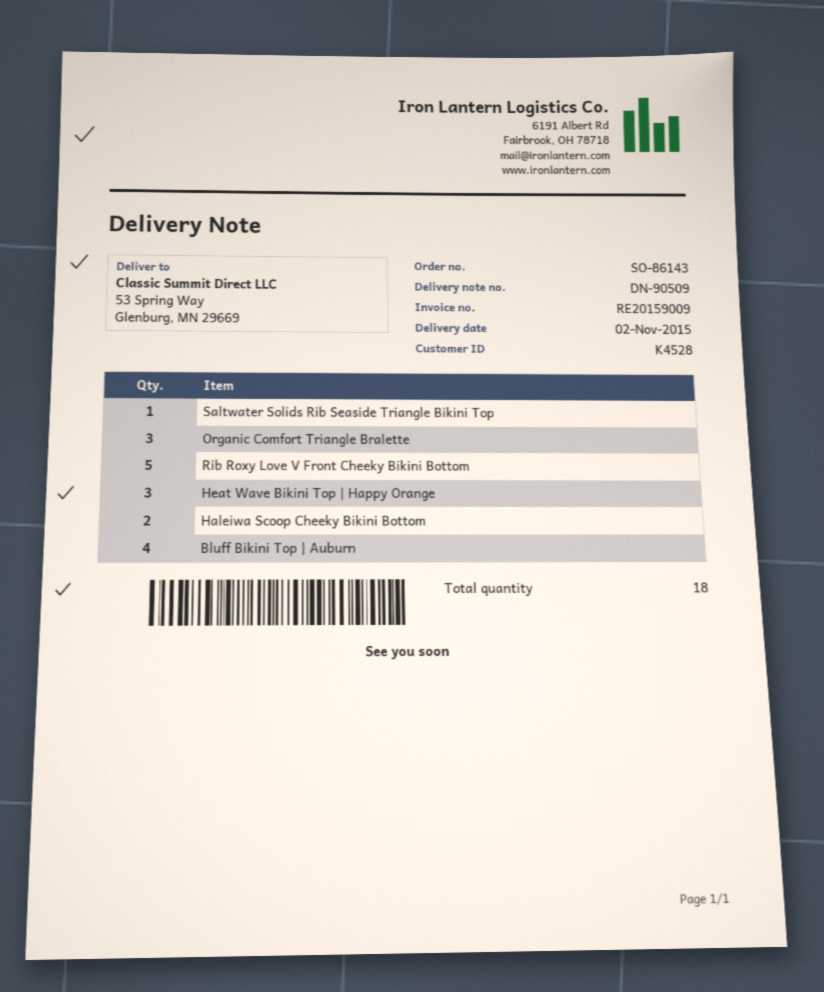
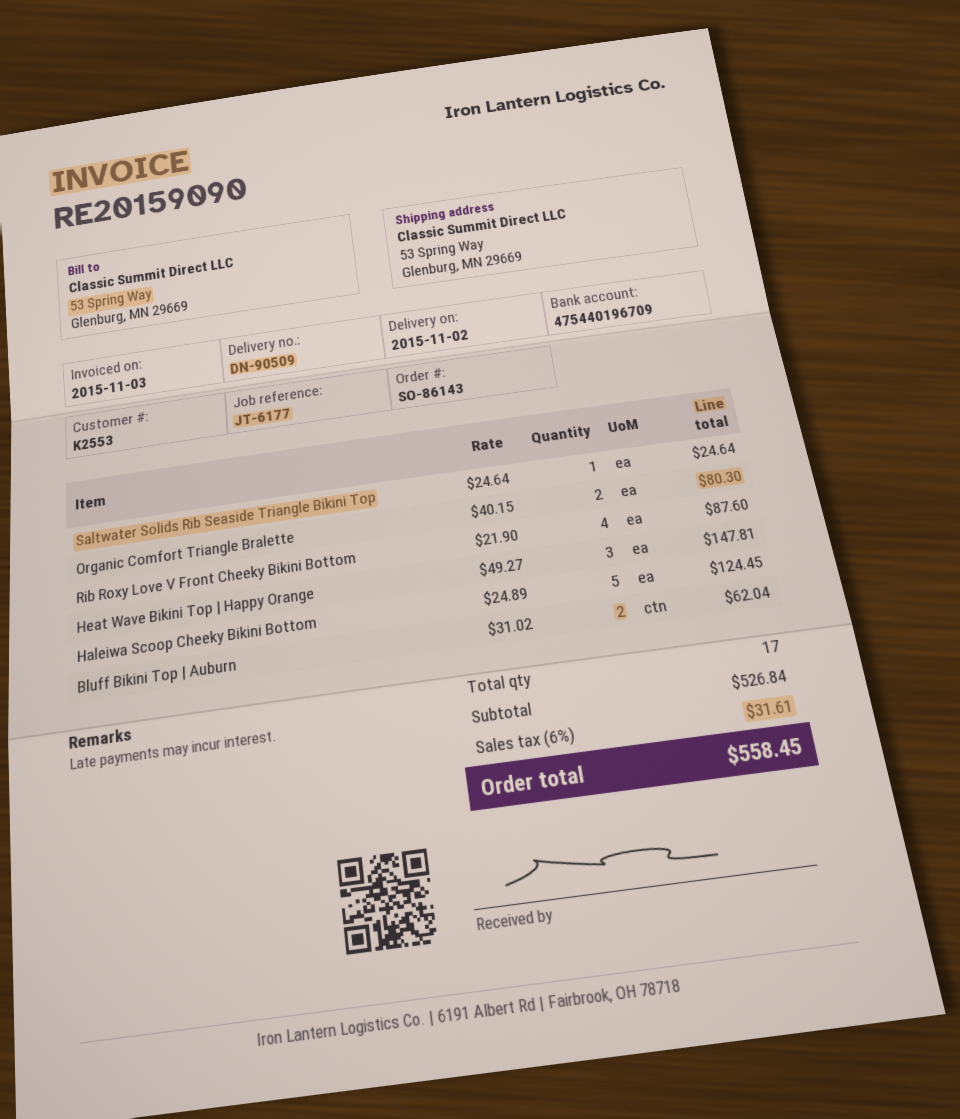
invoice number: RE20159009 -> RE20159090
customer number: K4528 -> K2553
Organic Comfort Triangle Bralette: 3 -> 2
Rib Roxy Love V Front Cheeky Bikini Bottom: 5 -> 4
Haleiwa Scoop Cheeky Bikini Bottom: 2 -> 5
Bluff Bikini Top | Auburn: 4 -> 2
total quantity: 18 -> 17

